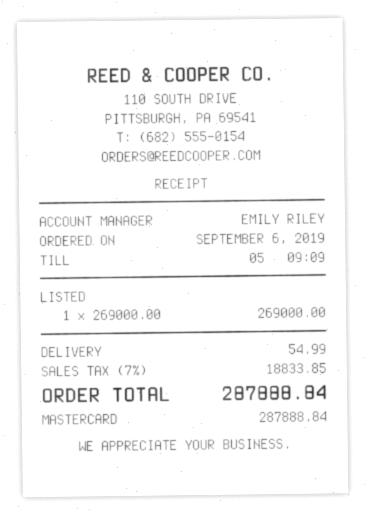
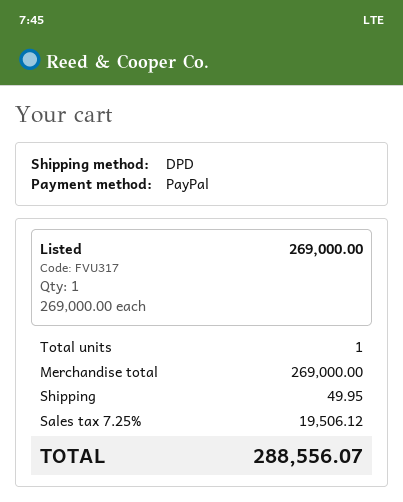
payment method: Mastercard -> PayPal
shipping: 54.99 -> 49.95
tax: 7% = 18833.85 -> 7.25% = 19506.12
total: 287888.84 -> 288556.07

